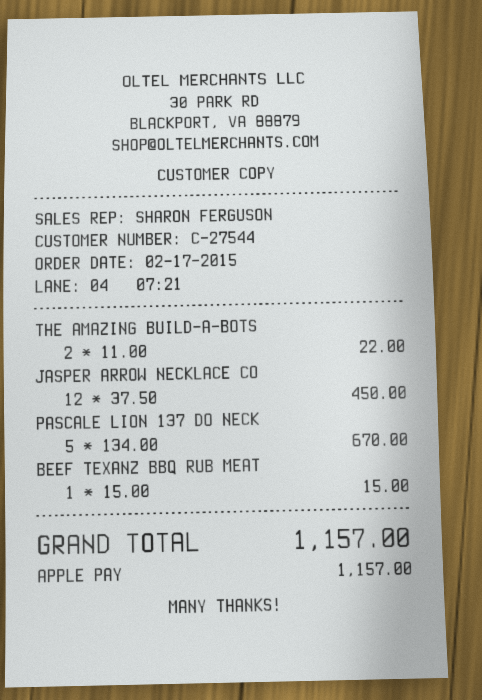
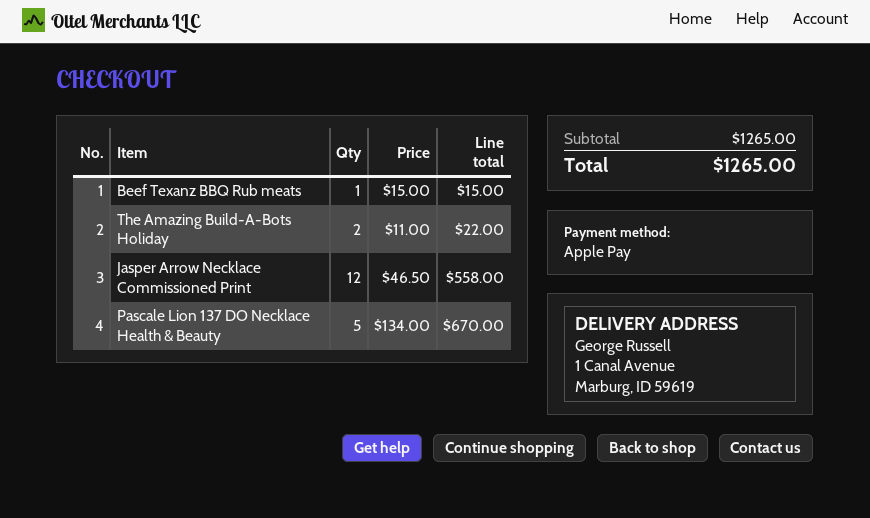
JASPER ARROW NECKLACE CO: 12 x 37.50 = 450.00 -> 12 x 46.50 = 558.00
total: 1157.00 -> 1265.00

